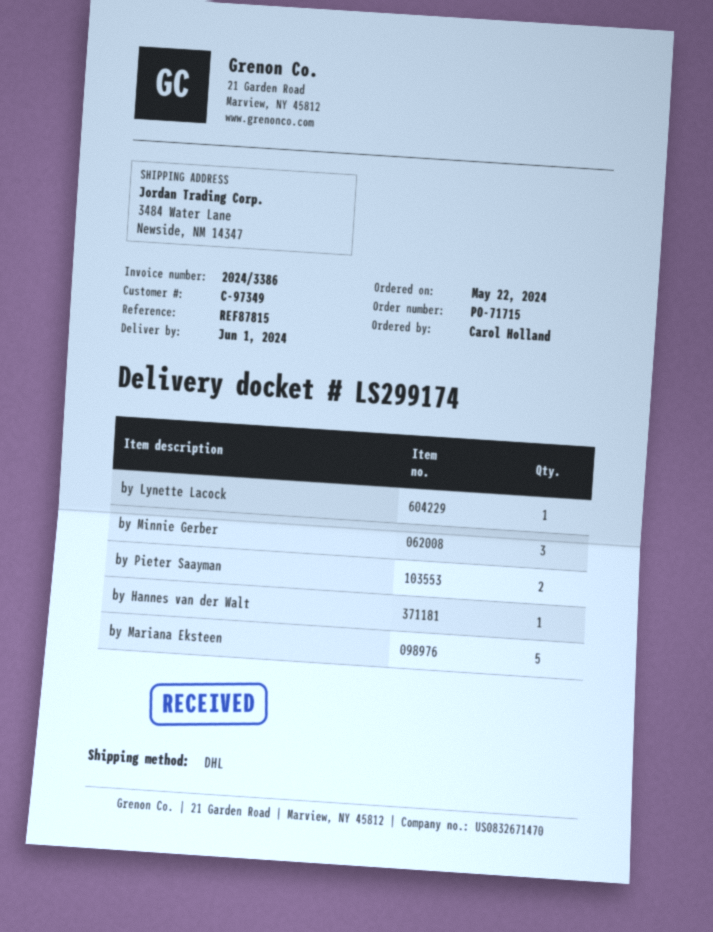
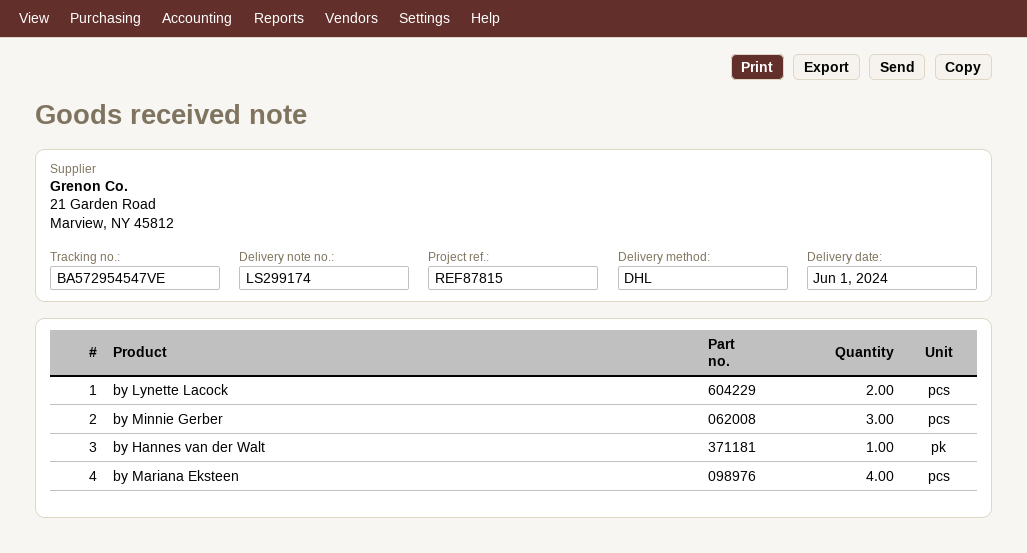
by Lynette Lacock: 1 -> 2
by Pieter Saayman: 2 -> none
by Mariana Eksteen: 5 -> 4

